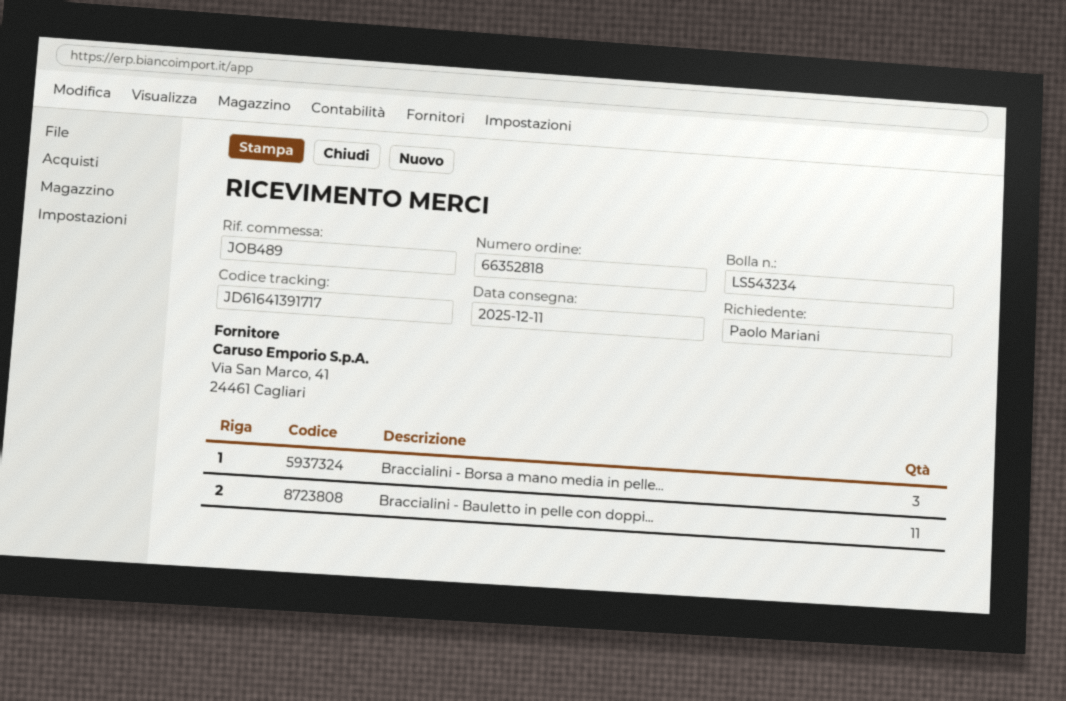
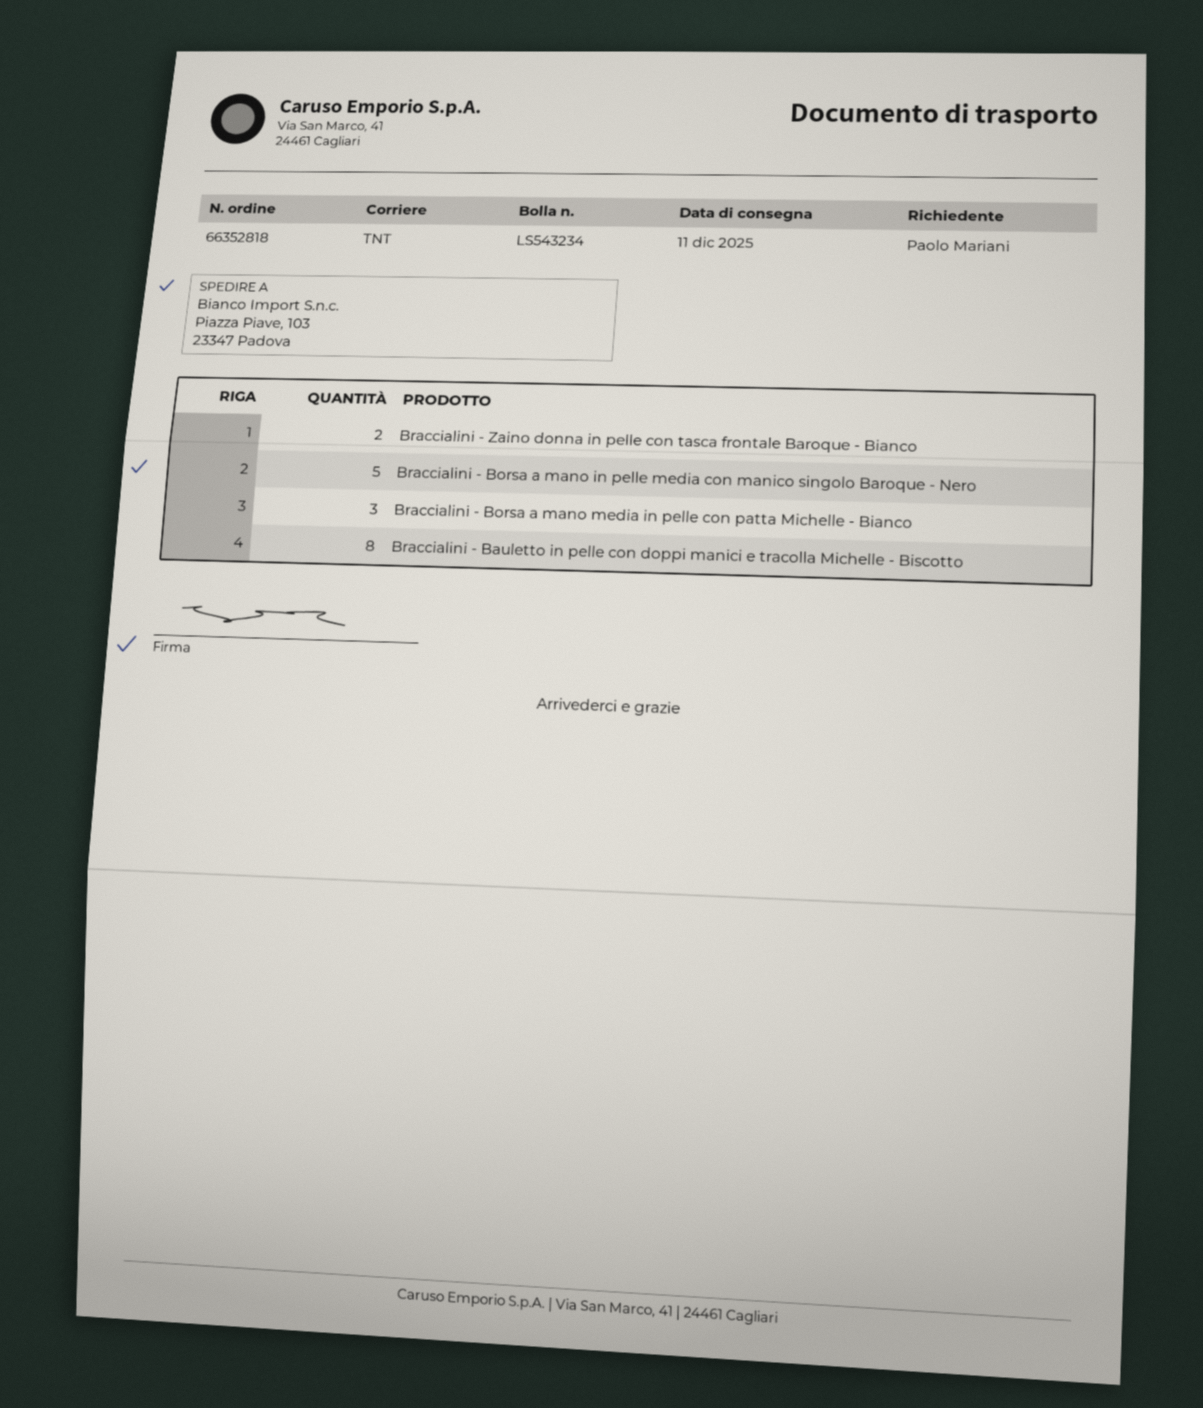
Braccialini - Bauletto in pelle con doppi...: 11 -> 8
Braccialini - Zaino donna in pelle con tasca frontale Baroque - Bianco: none -> 2
Braccialini - Borsa a mano in pelle media con manico singolo Baroque - Nero: none -> 5

